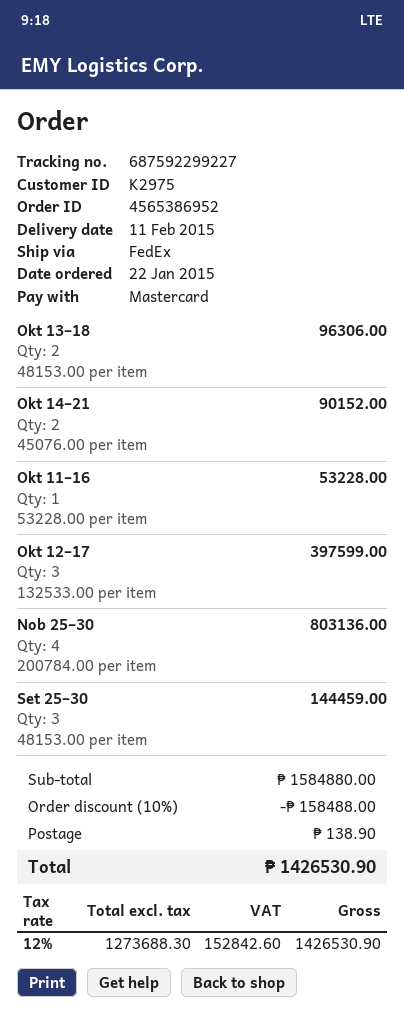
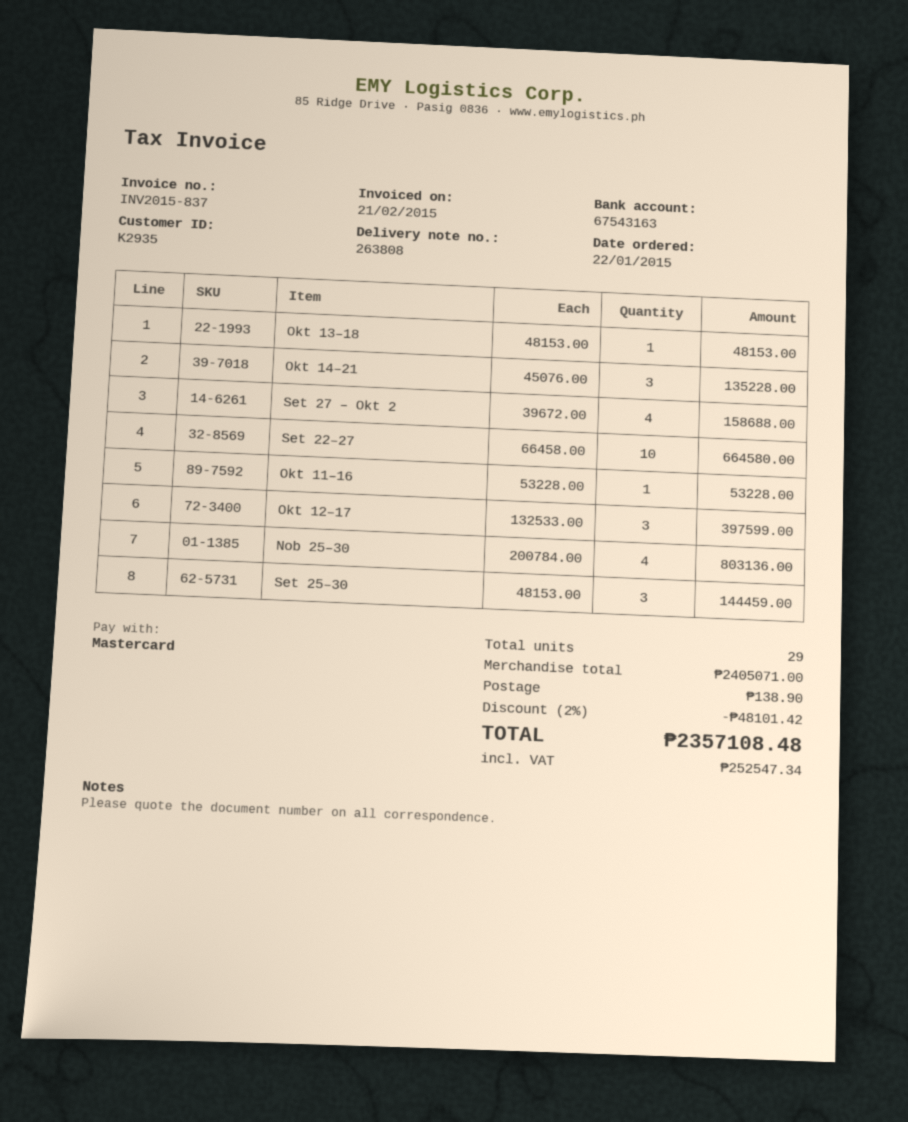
customer number: K2975 -> K2935
Okt 13–18: 2 x 48153.00 = 96306.00 -> 1 x 48153.00 = 48153.00
Okt 14–21: 2 x 45076.00 = 90152.00 -> 3 x 45076.00 = 135228.00
Set 27 – Okt 2: none -> 4 x 39672.00 = 158688.00
Set 22–27: none -> 10 x 66458.00 = 664580.00
subtotal: 1584880.00 -> 2405071.00
discount: 10% = 158488.00 -> 2% = 48101.42
tax: 152842.60 -> 252547.34
total: 1426530.90 -> 2357108.48

